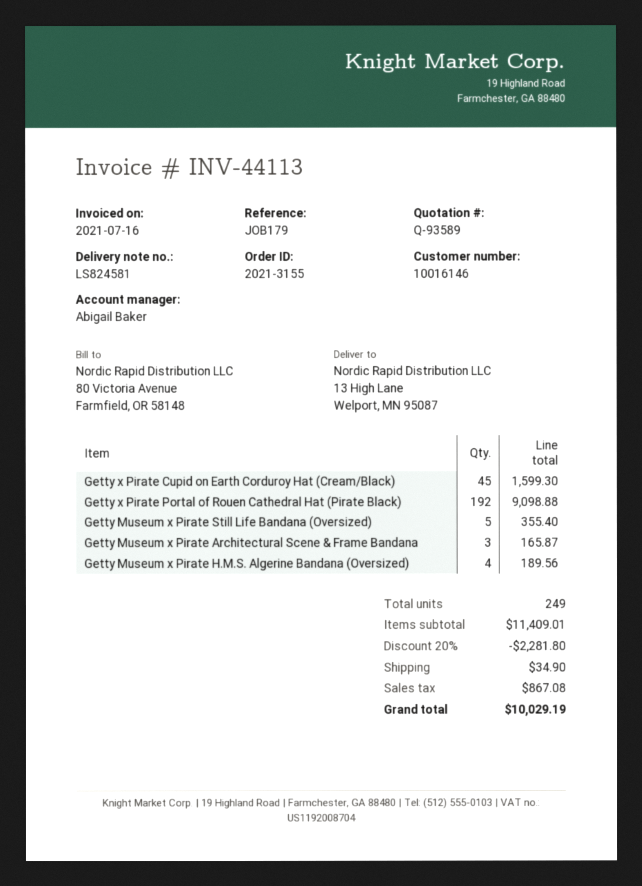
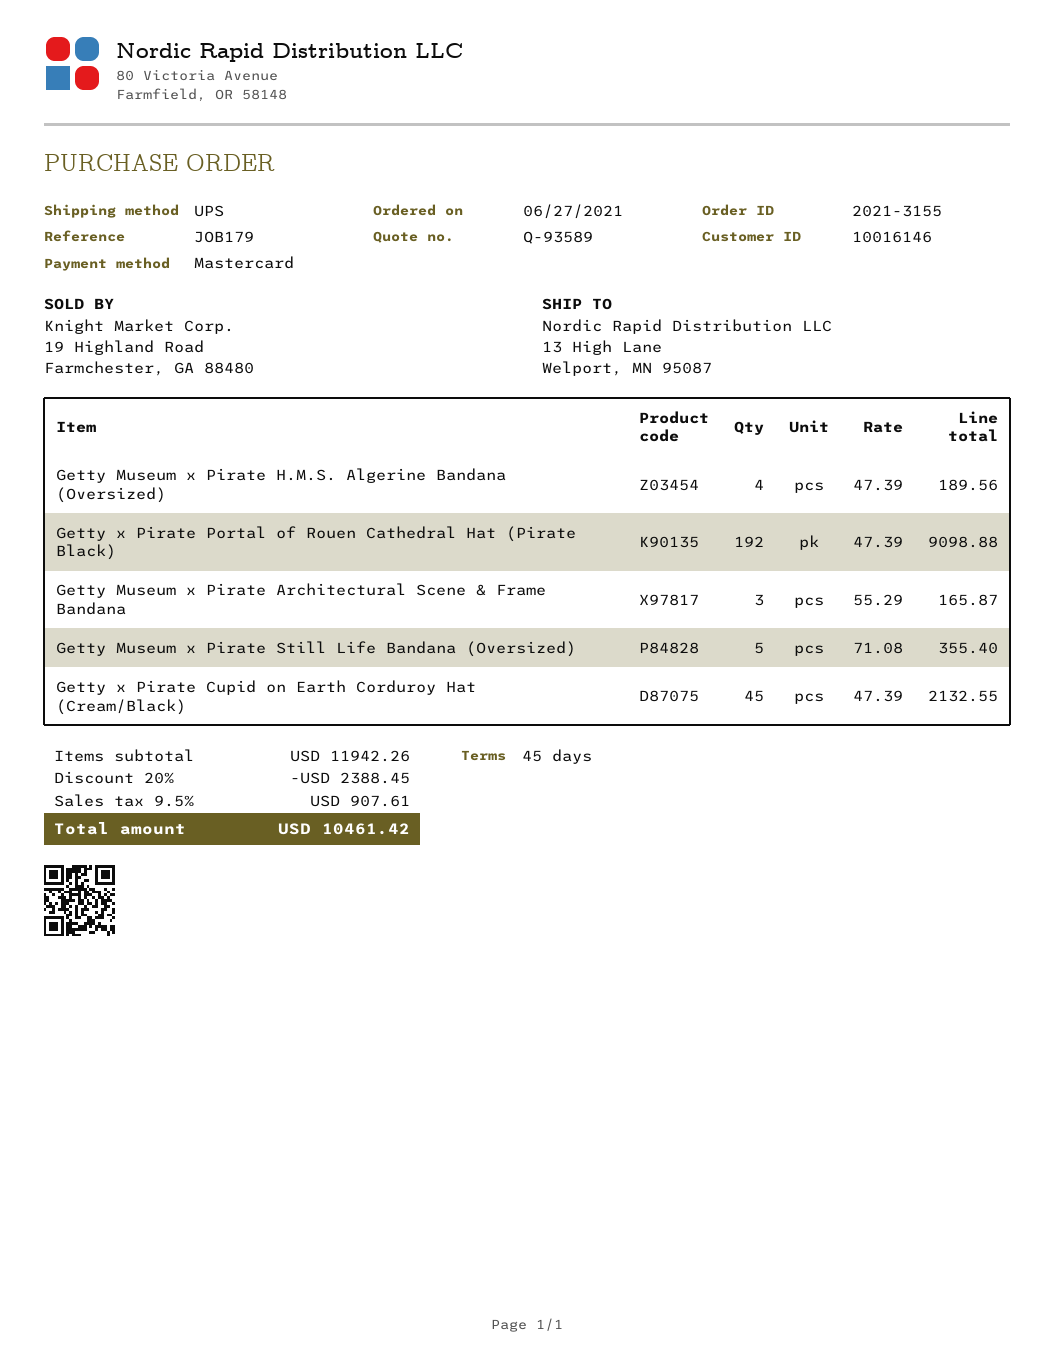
Getty x Pirate Cupid on Earth Corduroy Hat (Cream/Black): 45 for 1599.30 -> 45 for 2132.55
subtotal: 11409.01 -> 11942.26
discount: 20% = 2281.80 -> 20% = 2388.45
shipping: 34.90 -> none
tax: 867.08 -> 907.61
total: 10029.19 -> 10461.42

